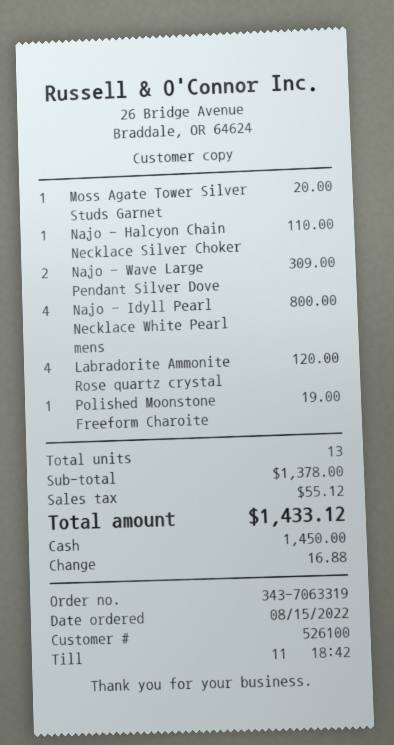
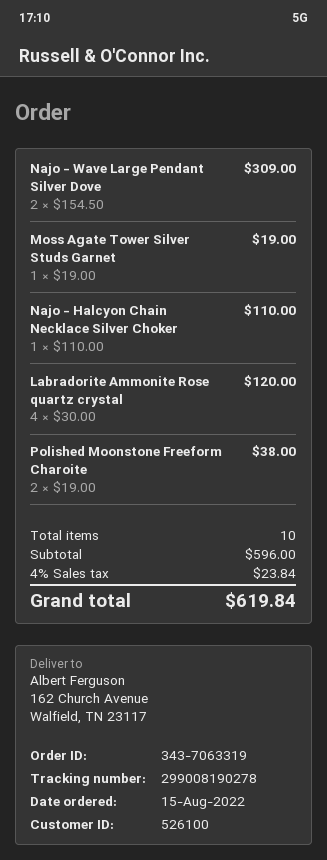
Moss Agate Tower Silver Studs Garnet: 1 for 20.00 -> 1 for 19.00
Najo - Idyll Pearl Necklace White Pearl mens: 4 for 800.00 -> none
Polished Moonstone Freeform Charoite: 1 for 19.00 -> 2 for 38.00
total quantity: 13 -> 10
subtotal: 1378.00 -> 596.00
tax: 55.12 -> 23.84
total: 1433.12 -> 619.84

